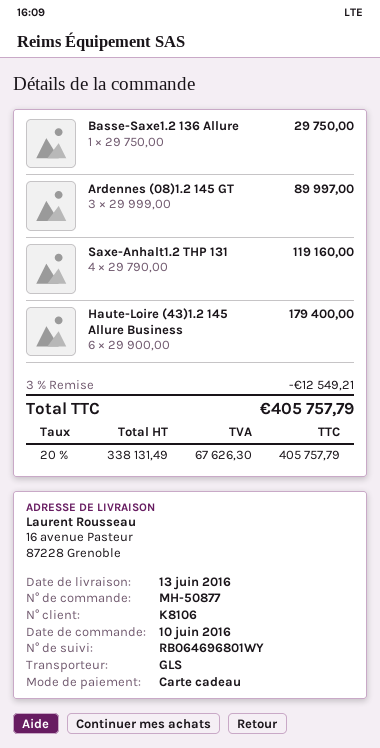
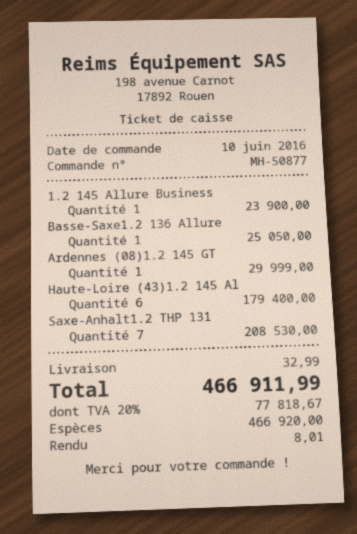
payment method: gift card -> cash
Basse-Saxe1.2 136 Allure: 1 for 29750.00 -> 1 for 25050.00
Ardennes (08)1.2 145 GT: 3 for 89997.00 -> 1 for 29999.00
Saxe-Anhalt1.2 THP 131: 4 for 119160.00 -> 7 for 208530.00
1.2 145 Allure Business: none -> 1 for 23900.00
discount: 3% = 12549.21 -> none
shipping: none -> 32.99
tax: 20% = 67626.30 -> 20% = 77818.67
total: 405757.79 -> 466911.99

